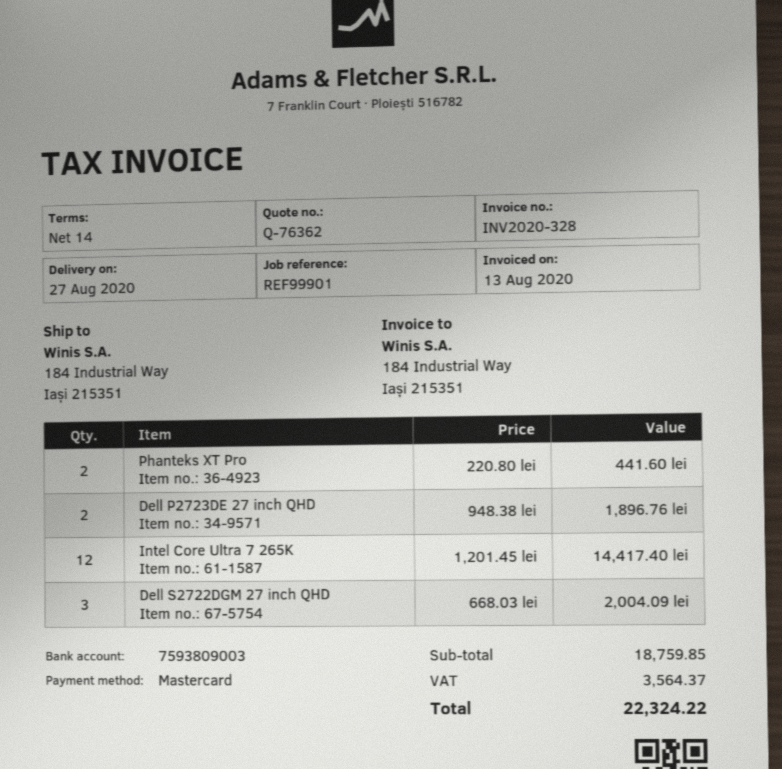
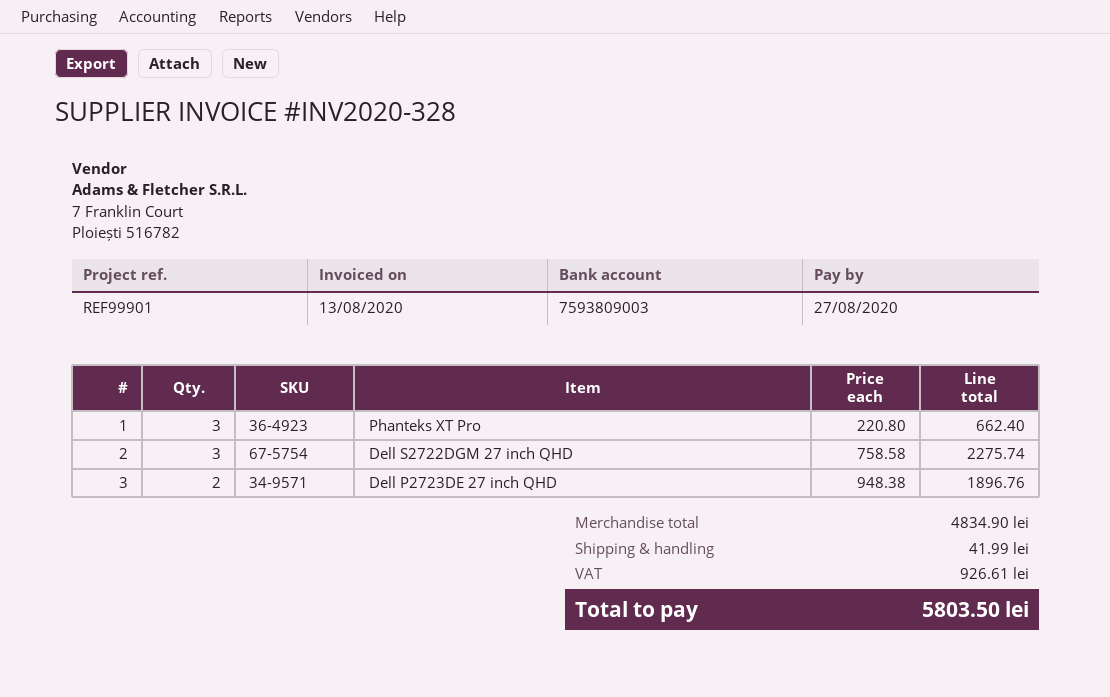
Phanteks XT Pro: 2 x 220.80 = 441.60 -> 3 x 220.80 = 662.40
Intel Core Ultra 7 265K: 12 x 1201.45 = 14417.40 -> none
Dell S2722DGM 27 inch QHD: 3 x 668.03 = 2004.09 -> 3 x 758.58 = 2275.74
subtotal: 18759.85 -> 4834.90
shipping: none -> 41.99
tax: 3564.37 -> 926.61
total: 22324.22 -> 5803.50

